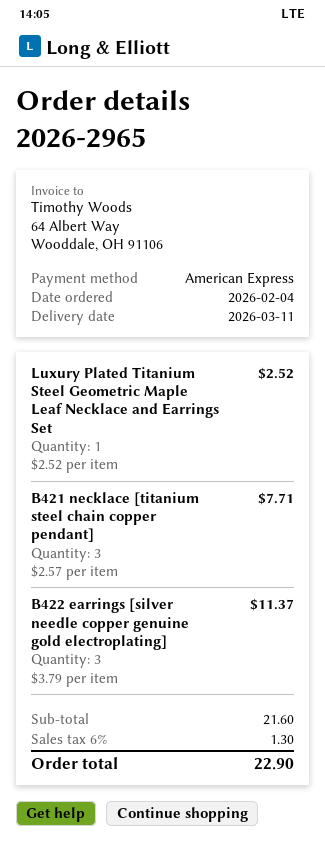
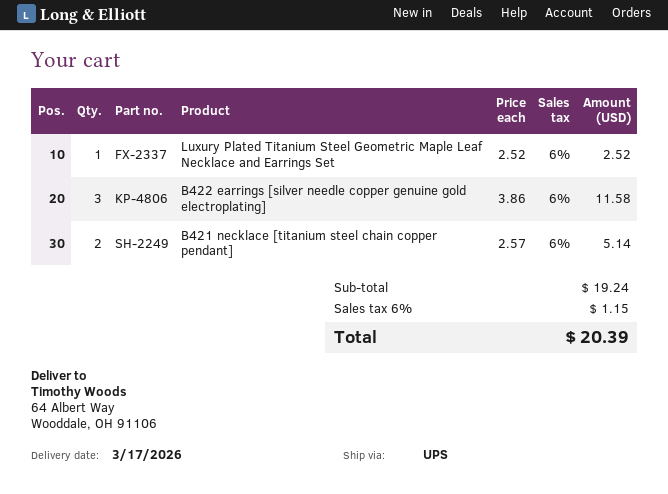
delivery date: 2026-03-11 -> 2026-03-17
B421 necklace [titanium steel chain copper pendant]: 3 x 2.57 = 7.71 -> 2 x 2.57 = 5.14
B422 earrings [silver needle copper genuine gold electroplating]: 3 x 3.79 = 11.37 -> 3 x 3.86 = 11.58
subtotal: 21.60 -> 19.24
tax: 6% = 1.30 -> 6% = 1.15
total: 22.90 -> 20.39

